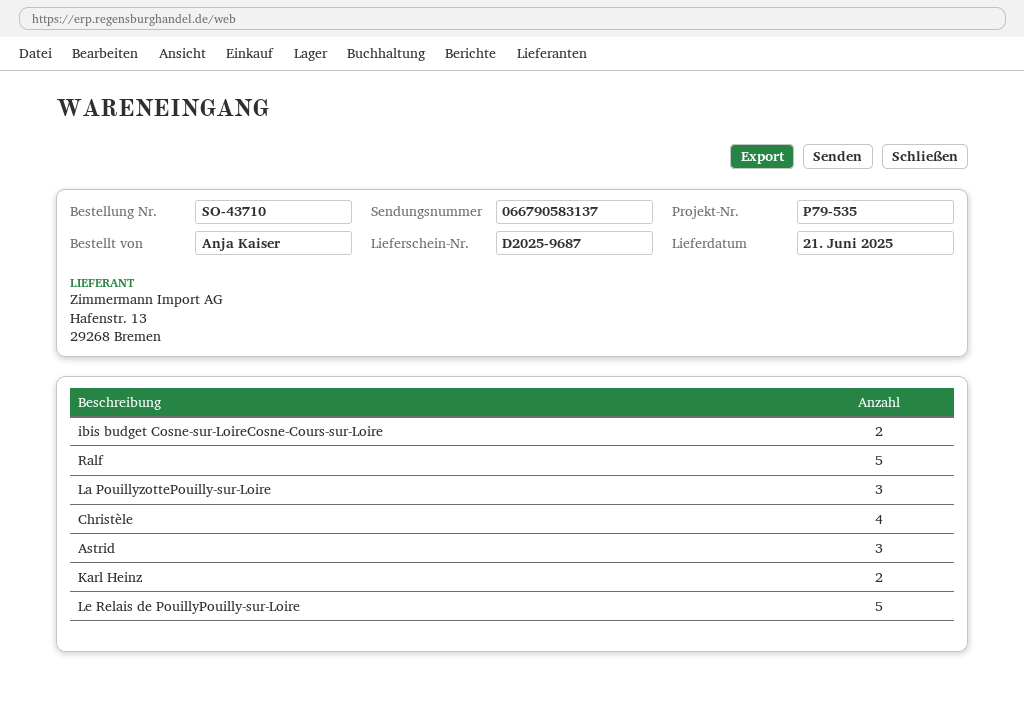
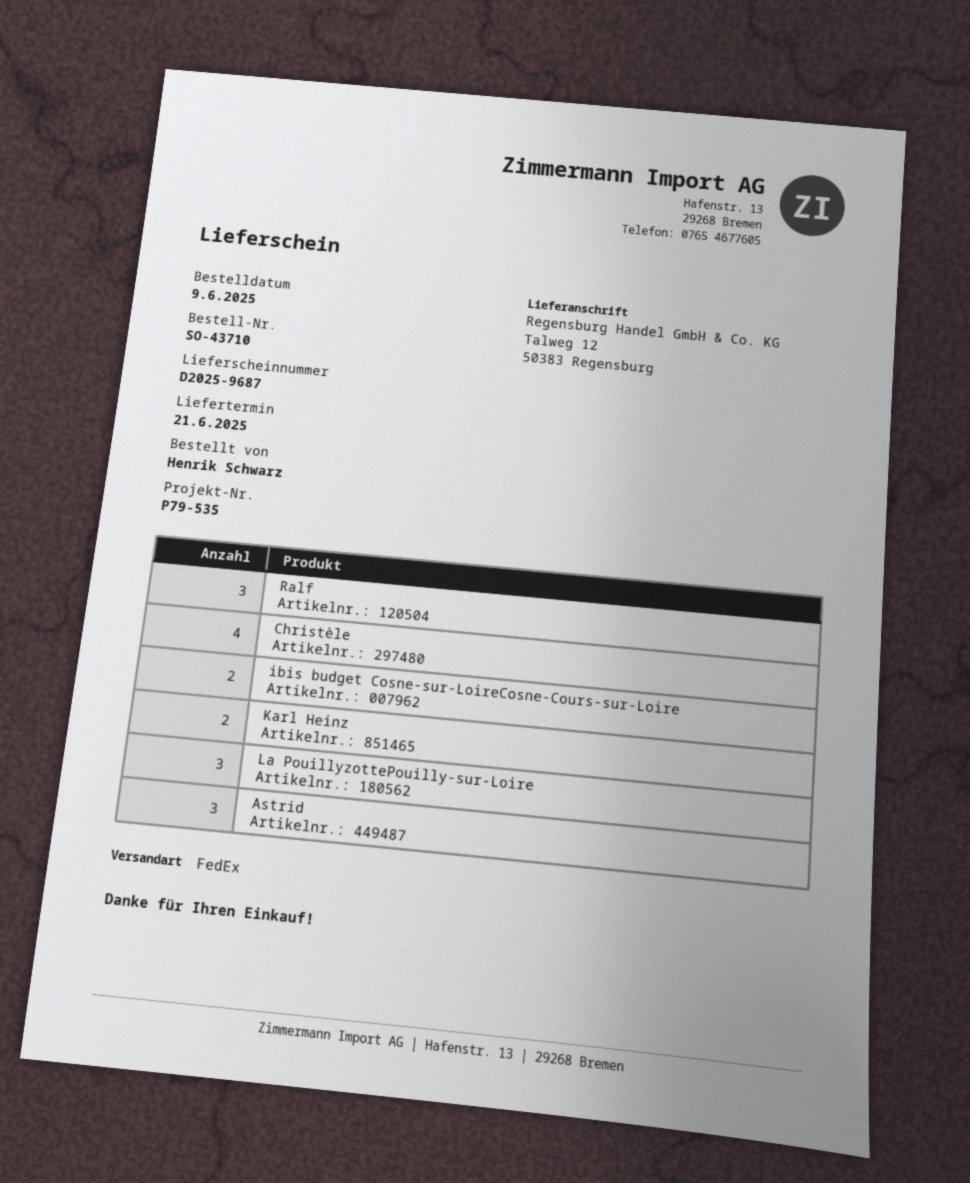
ordered by: Anja Kaiser -> Henrik Schwarz
Ralf: 5 -> 3
Le Relais de PouillyPouilly-sur-Loire: 5 -> none

